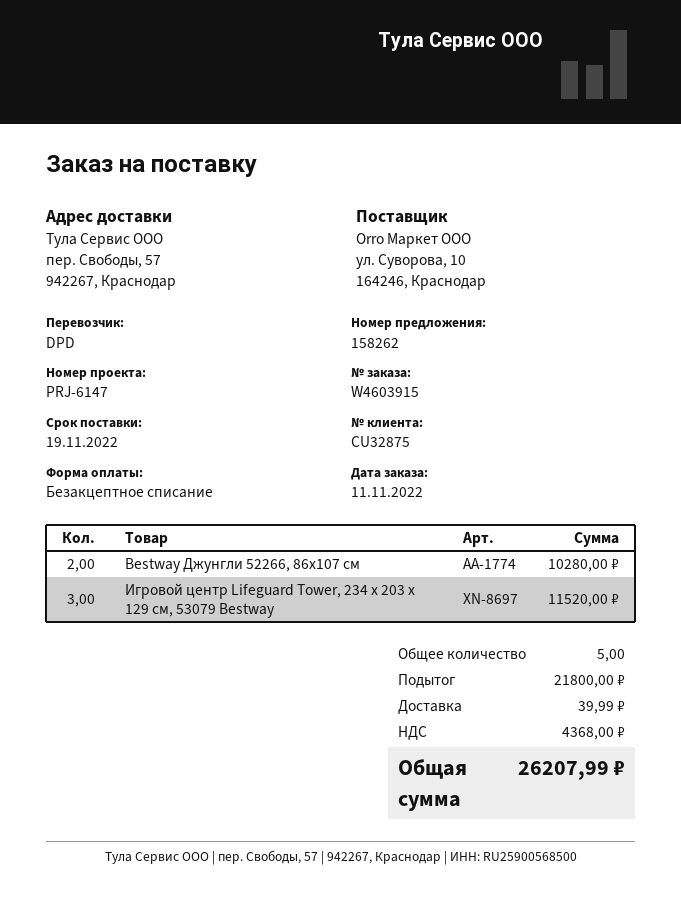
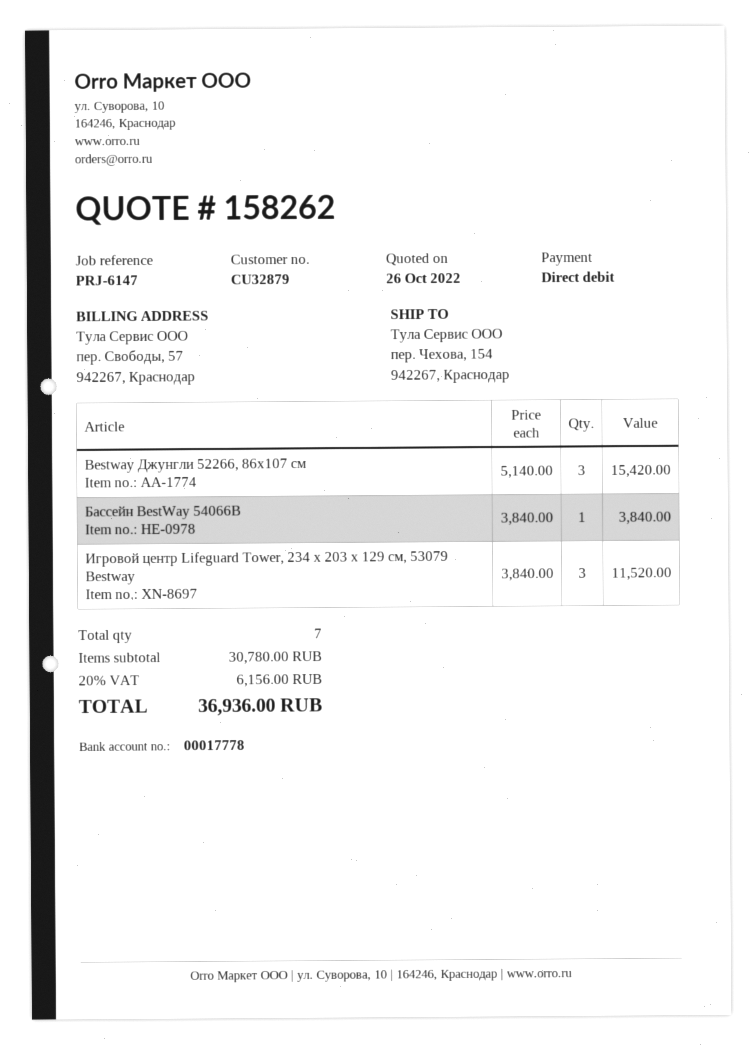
customer number: CU32875 -> CU32879
ship to: пер. Свободы, 57, 942267, Краснодар -> пер. Чехова, 154, 942267, Краснодар
Bestway Джунгли 52266, 86х107 см: 2 for 10280.00 -> 3 for 15420.00
Бассейн BestWay 54066B: none -> 1 for 3840.00
total quantity: 5 -> 7
subtotal: 21800.00 -> 30780.00
shipping: 39.99 -> none
tax: 4368.00 -> 6156.00
total: 26207.99 -> 36936.00

